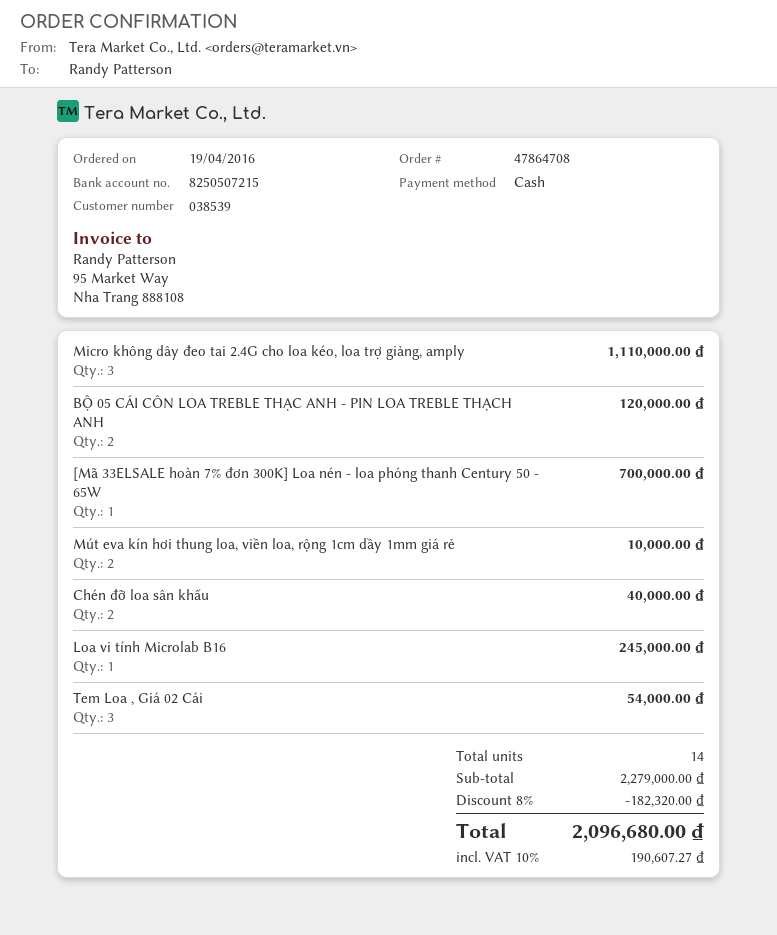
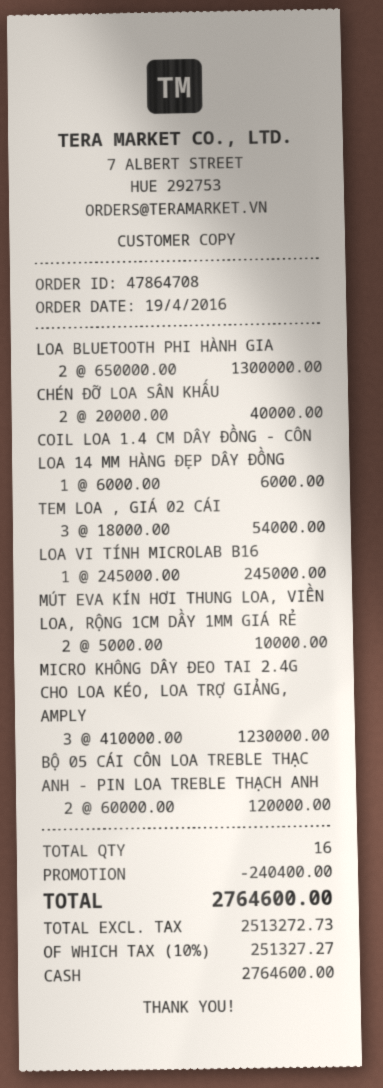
Micro không dây đeo tai 2.4G cho loa kéo, loa trợ giảng, amply: 3 for 1110000.00 -> 3 for 1230000.00
[Mã 33ELSALE hoàn 7% đơn 300K] Loa nén - loa phóng thanh Century 50 - 65W: 1 for 700000.00 -> none
LOA BLUETOOTH PHI HÀNH GIA: none -> 2 for 1300000.00
COIL LOA 1.4 CM DÂY ĐỒNG - CÔN LOA 14 MM HÀNG ĐẸP DÂY ĐỒNG: none -> 1 for 6000.00
total quantity: 14 -> 16
discount: 182320.00 -> 240400.00
tax: 10% = 190607.27 -> 10% = 251327.27
total: 2096680.00 -> 2764600.00

